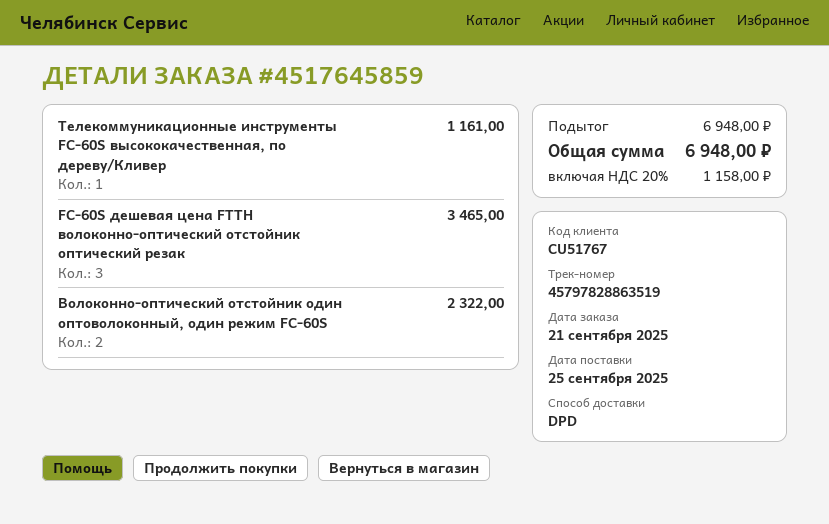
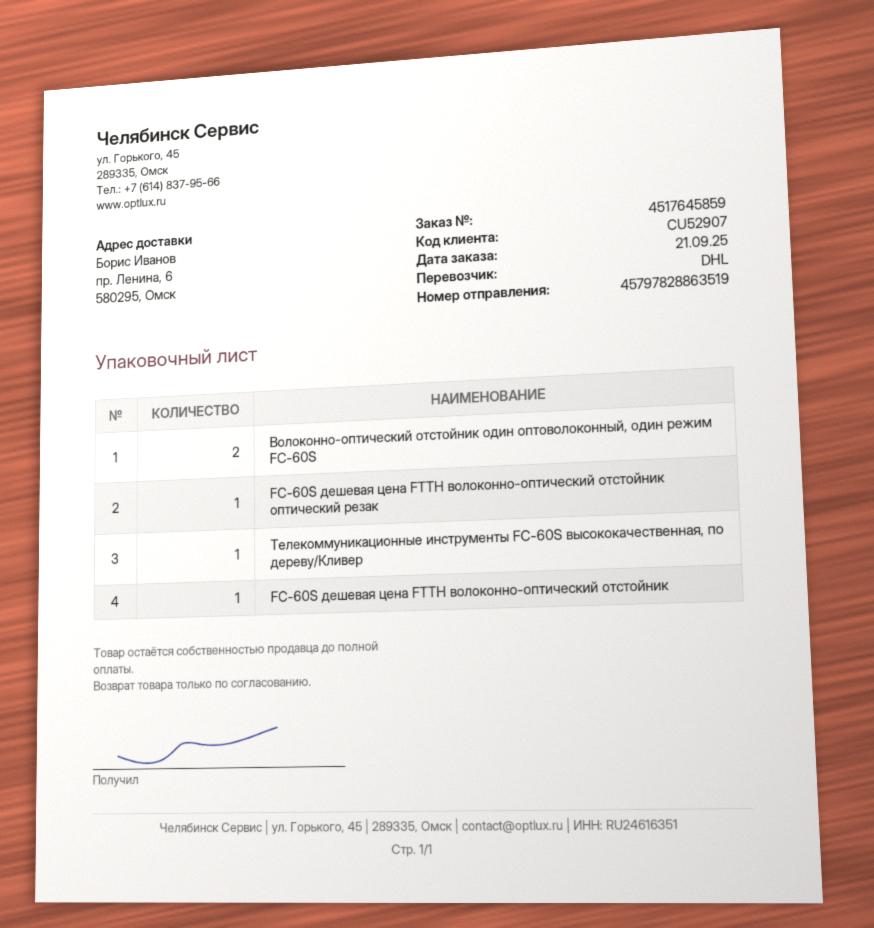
customer number: CU51767 -> CU52907
shipping method: DPD -> DHL
FC-60S дешевая цена FTTH волоконно-оптический отстойник оптический резак: 3 -> 1
FC-60S дешевая цена FTTH волоконно-оптический отстойник: none -> 1

